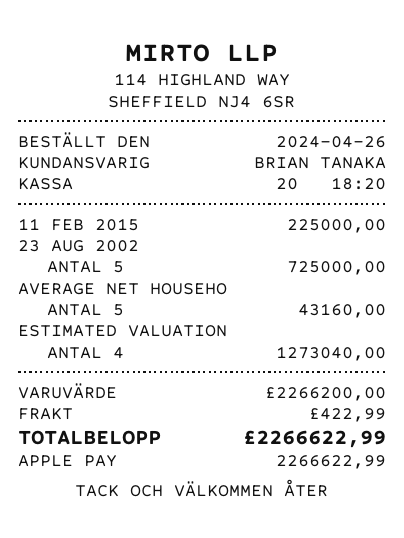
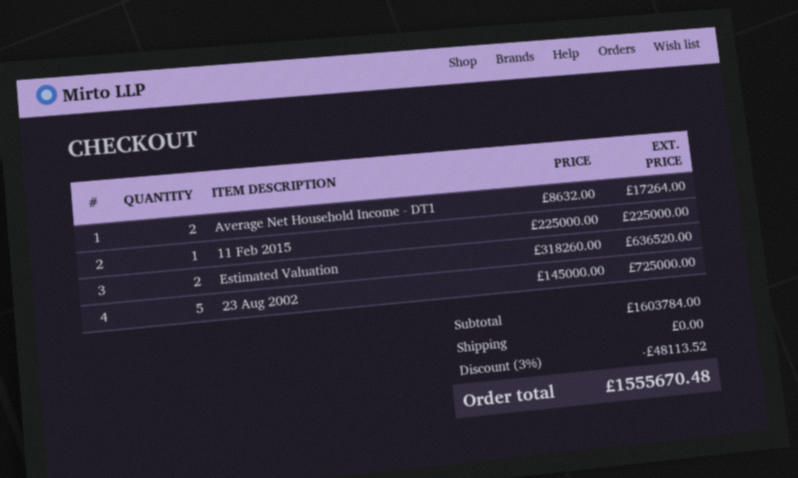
AVERAGE NET HOUSEHO: 5 for 43160.00 -> 2 for 17264.00
ESTIMATED VALUATION: 4 for 1273040.00 -> 2 for 636520.00
subtotal: 2266200.00 -> 1603784.00
discount: none -> 3% = 48113.52
shipping: 422.99 -> 0.00
total: 2266622.99 -> 1555670.48

